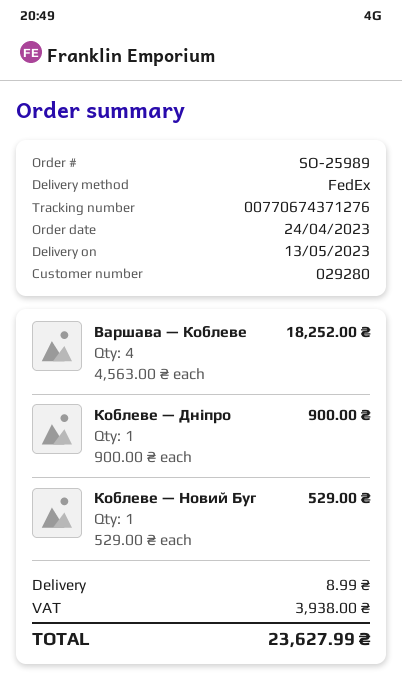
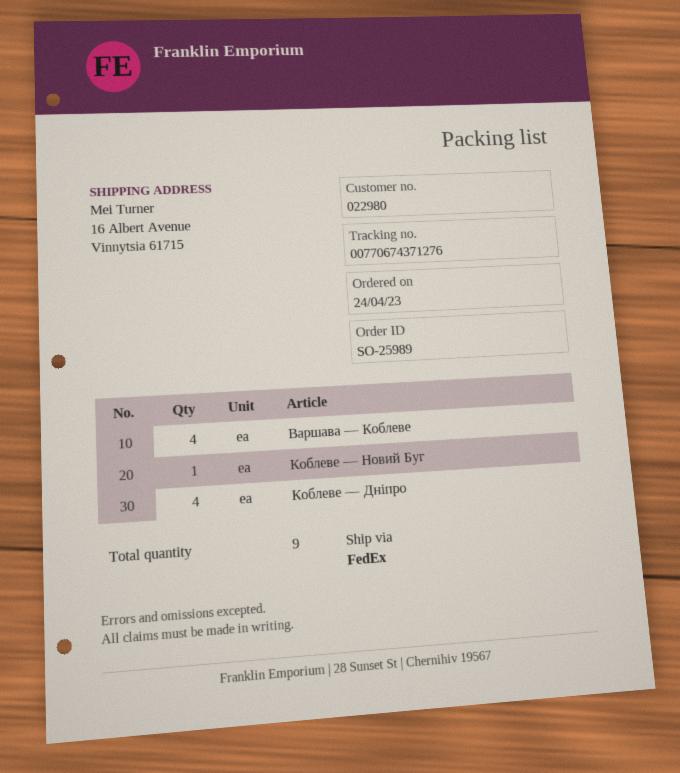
customer number: 029280 -> 022980
Коблеве — Дніпро: 1 -> 4

